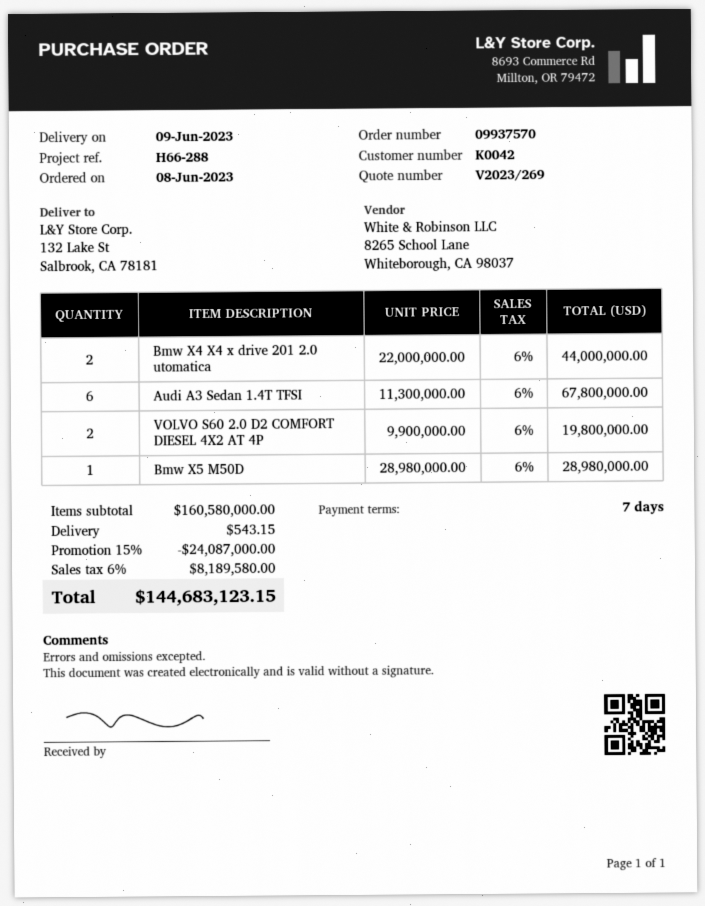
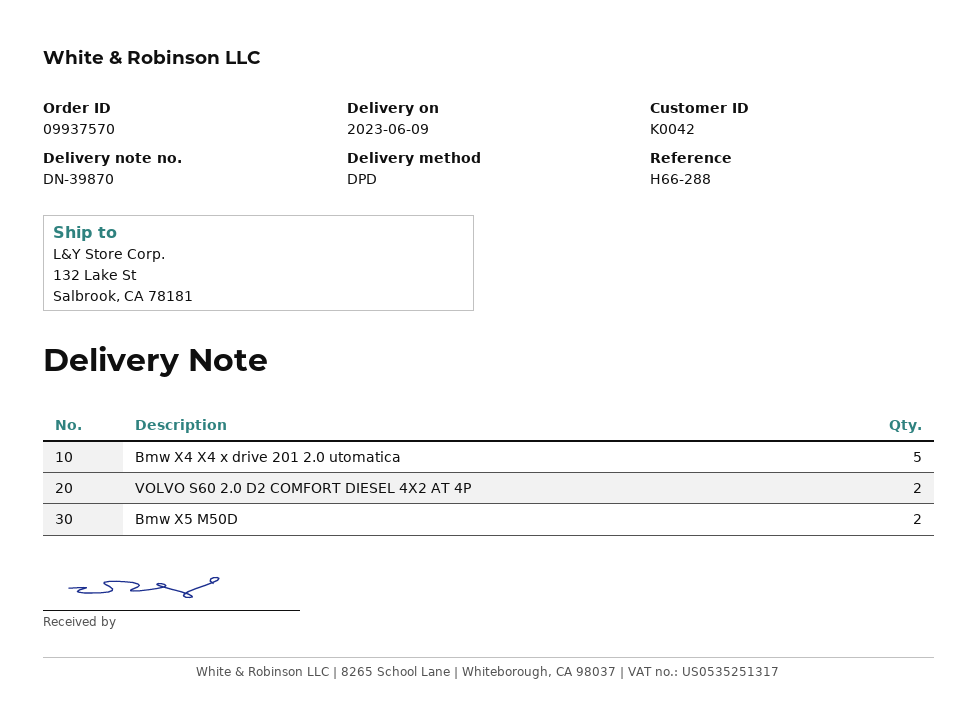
Bmw X4 X4 x drive 201 2.0 utomatica: 2 -> 5
Audi A3 Sedan 1.4T TFSI: 6 -> none
Bmw X5 M50D: 1 -> 2

